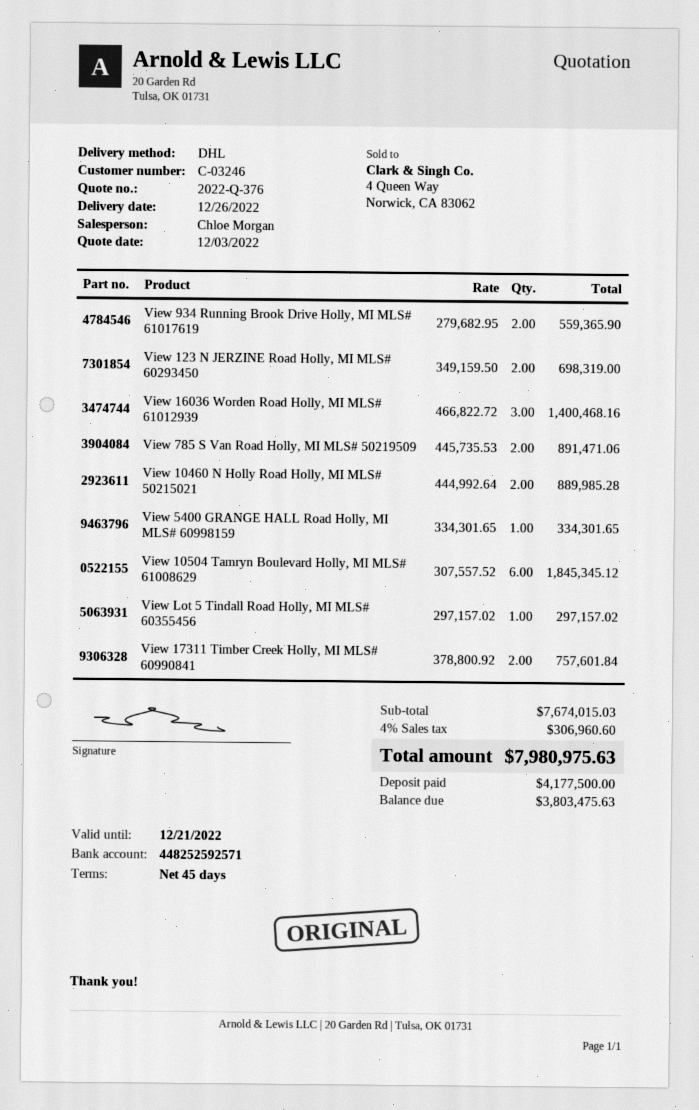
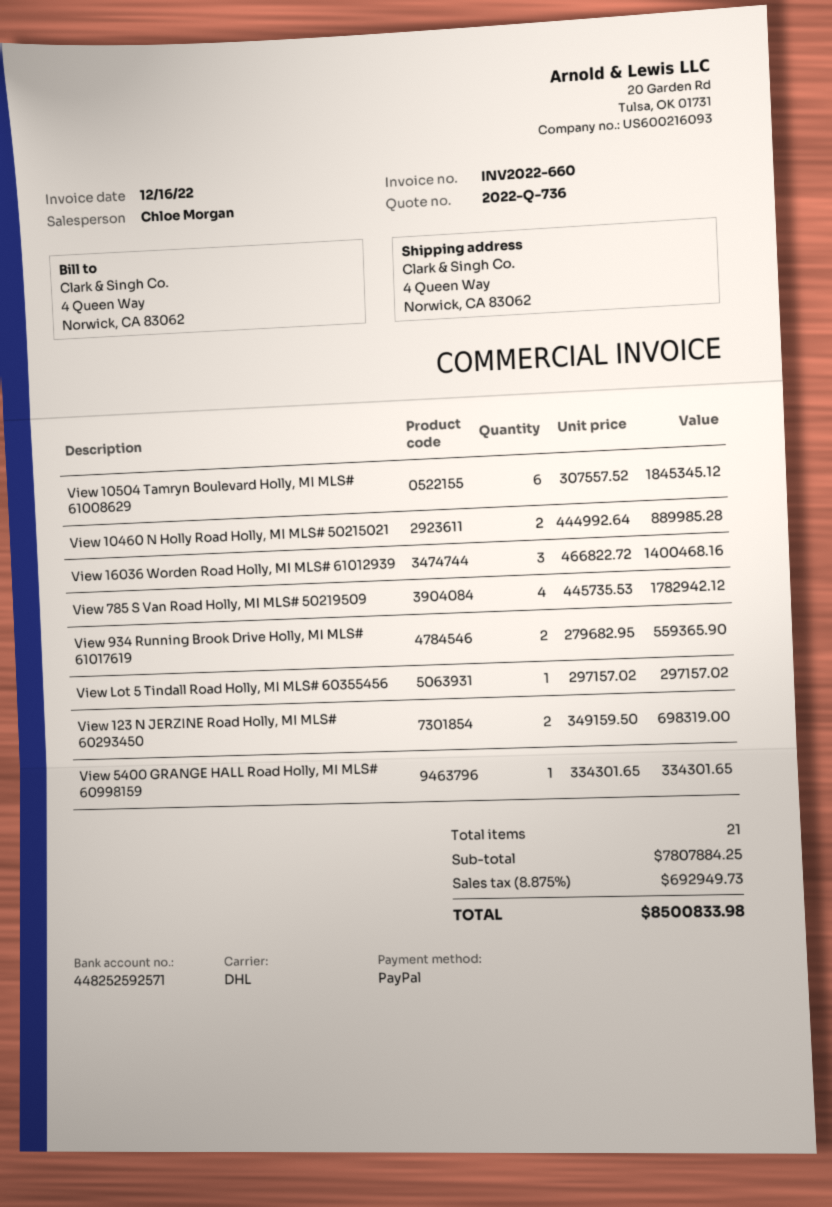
quote number: 2022-Q-376 -> 2022-Q-736
View 785 S Van Road Holly, MI MLS# 50219509: 2 x 445735.53 = 891471.06 -> 4 x 445735.53 = 1782942.12
View 17311 Timber Creek Holly, MI MLS# 60990841: 2 x 378800.92 = 757601.84 -> none
subtotal: 7674015.03 -> 7807884.25
tax: 4% = 306960.60 -> 8.875% = 692949.73
total: 7980975.63 -> 8500833.98

